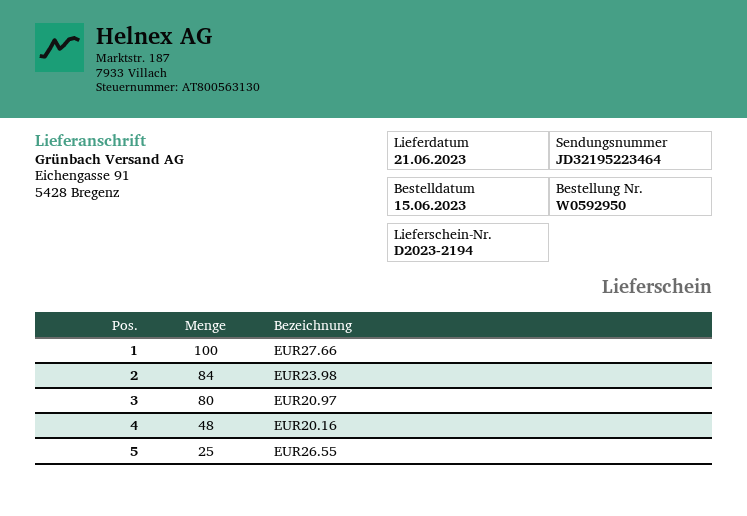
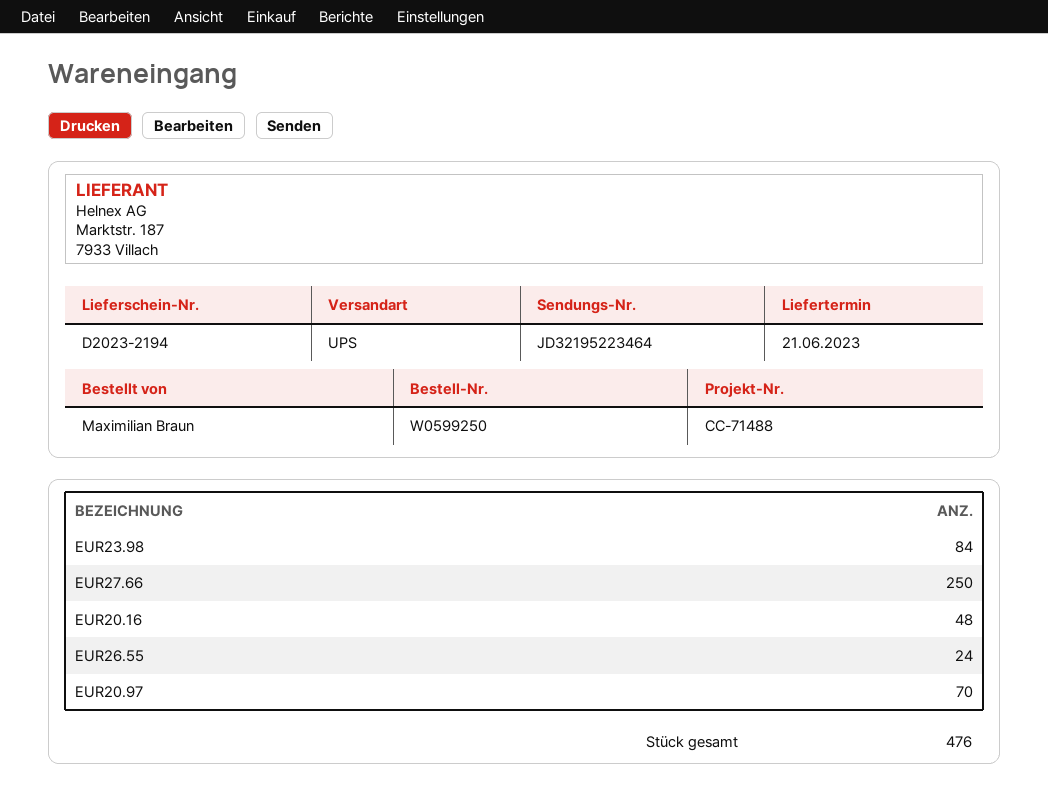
order number: W0592950 -> W0599250
EUR27.66: 100 -> 250
EUR20.97: 80 -> 70
EUR26.55: 25 -> 24

